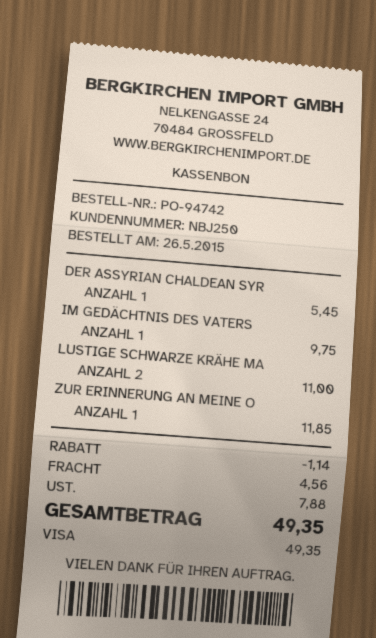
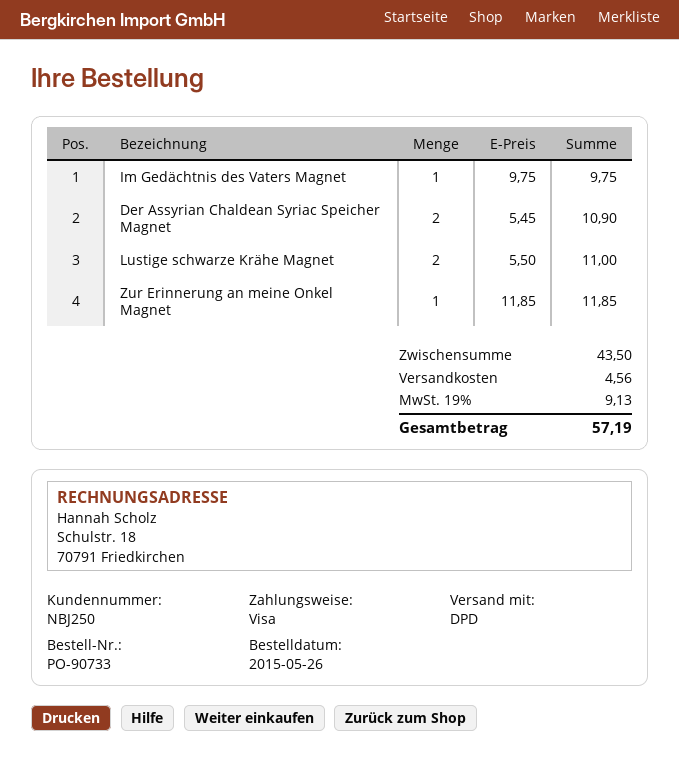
order number: PO-94742 -> PO-90733
DER ASSYRIAN CHALDEAN SYR: 1 for 5.45 -> 2 for 10.90
discount: 1.14 -> none
tax: 7.88 -> 9.13
total: 49.35 -> 57.19

